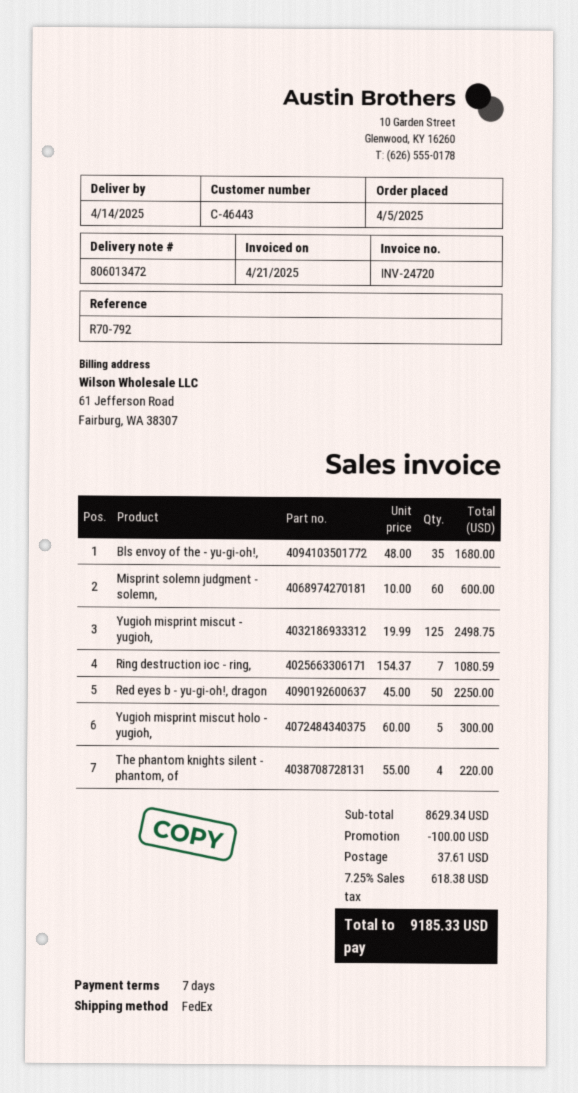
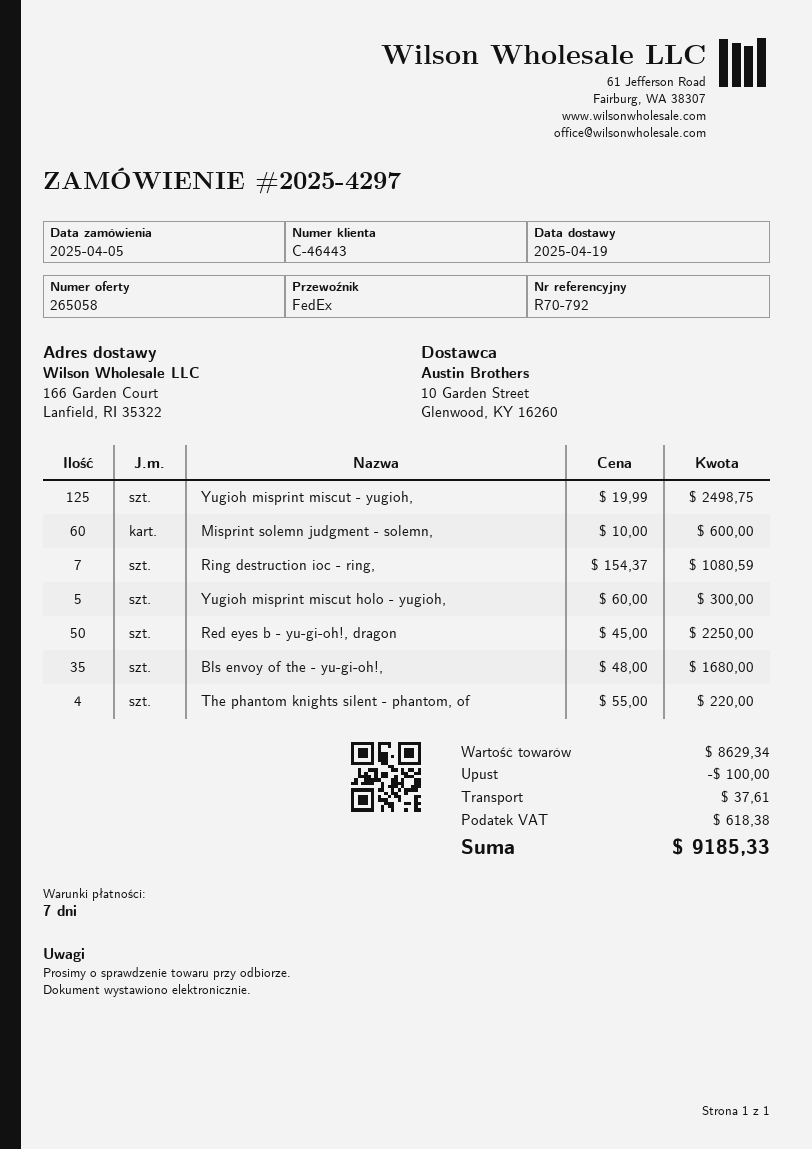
delivery date: 2025-04-14 -> 2025-04-19

